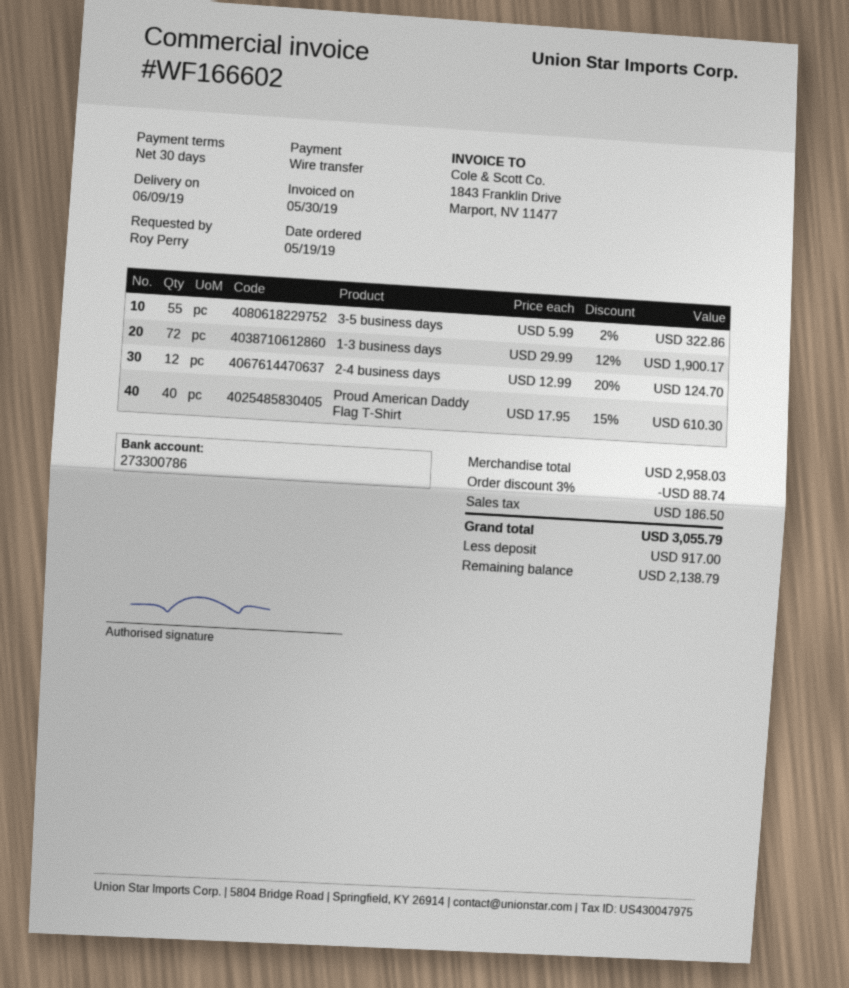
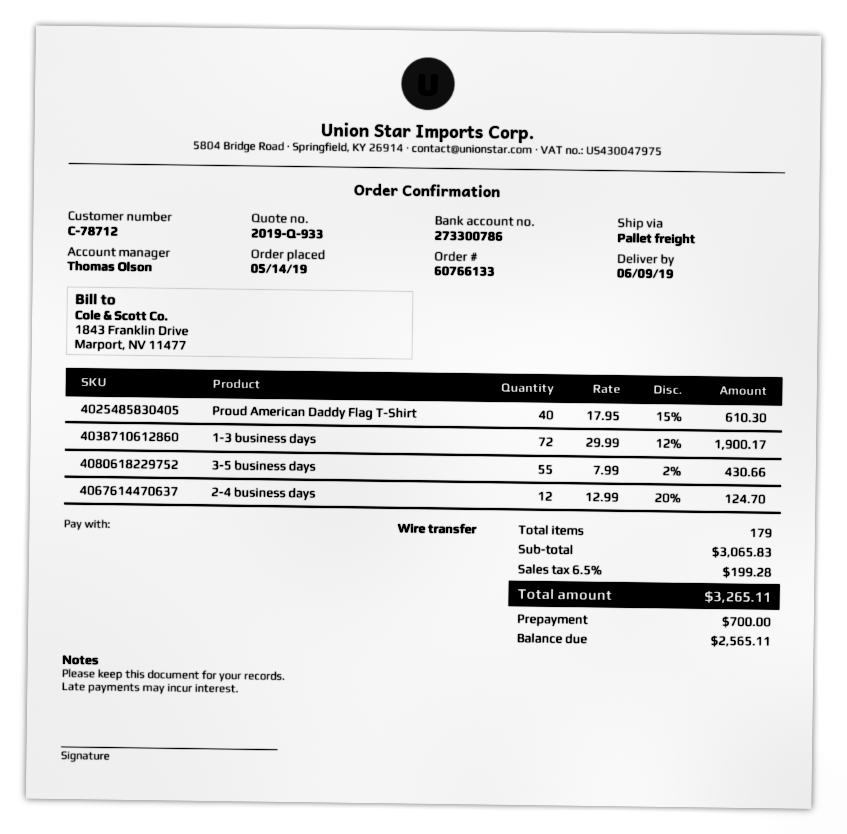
order date: 2019-05-19 -> 2019-05-14
3-5 business days: 55 x 5.99 - 2% = 322.86 -> 55 x 7.99 - 2% = 430.66
subtotal: 2958.03 -> 3065.83
discount: 3% = 88.74 -> none
tax: 186.50 -> 199.28
total: 3055.79 -> 3265.11
deposit: 917.00 -> 700.00
balance: 2138.79 -> 2565.11

